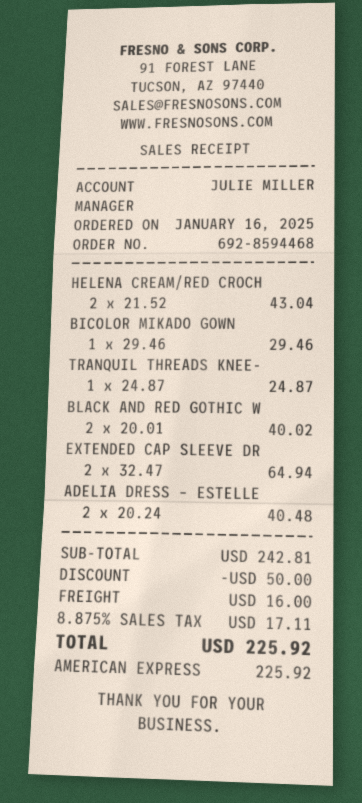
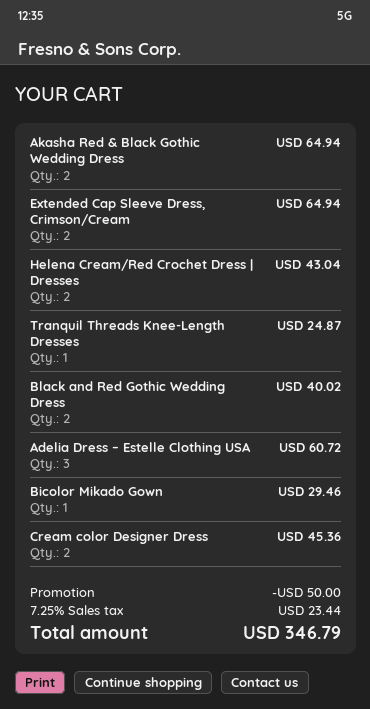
ADELIA DRESS – ESTELLE: 2 for 40.48 -> 3 for 60.72
Akasha Red & Black Gothic Wedding Dress: none -> 2 for 64.94
Cream color Designer Dress: none -> 2 for 45.36
shipping: 16.00 -> none
tax: 8.875% = 17.11 -> 7.25% = 23.44
total: 225.92 -> 346.79

